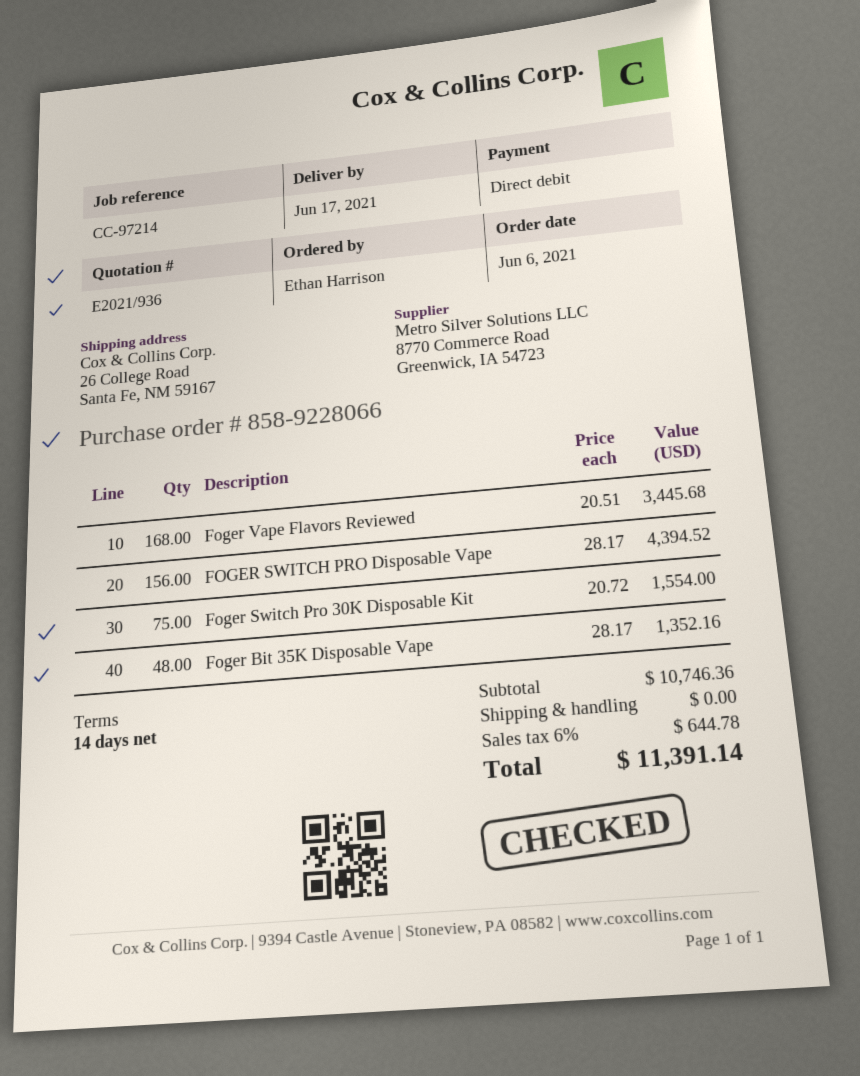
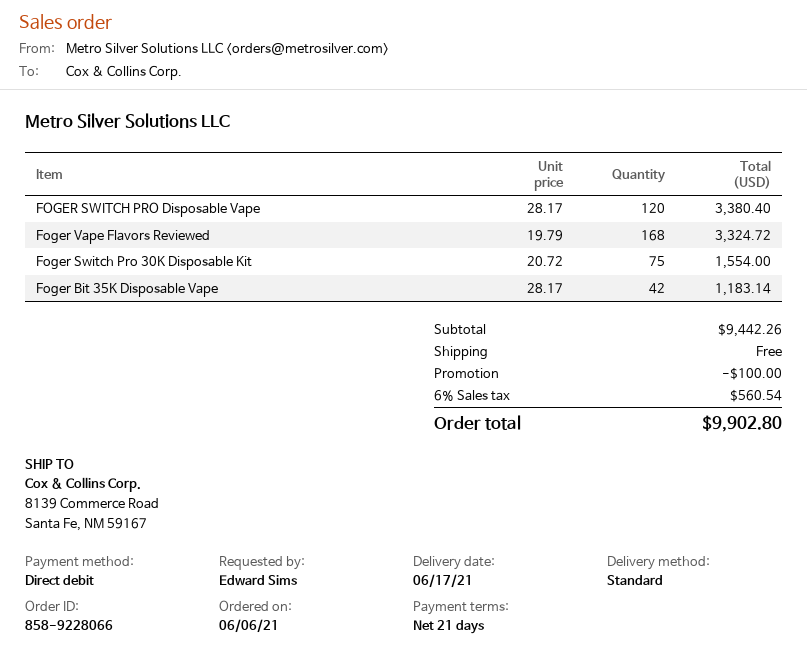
payment terms: 14 days -> 21 days
ordered by: Ethan Harrison -> Edward Sims
ship to: 26 College Road, Santa Fe, NM 59167 -> 8139 Commerce Road, Santa Fe, NM 59167
Foger Vape Flavors Reviewed: 168 x 20.51 = 3445.68 -> 168 x 19.79 = 3324.72
FOGER SWITCH PRO Disposable Vape: 156 x 28.17 = 4394.52 -> 120 x 28.17 = 3380.40
Foger Bit 35K Disposable Vape: 48 x 28.17 = 1352.16 -> 42 x 28.17 = 1183.14
subtotal: 10746.36 -> 9442.26
discount: none -> 100.00
tax: 6% = 644.78 -> 6% = 560.54
total: 11391.14 -> 9902.80

